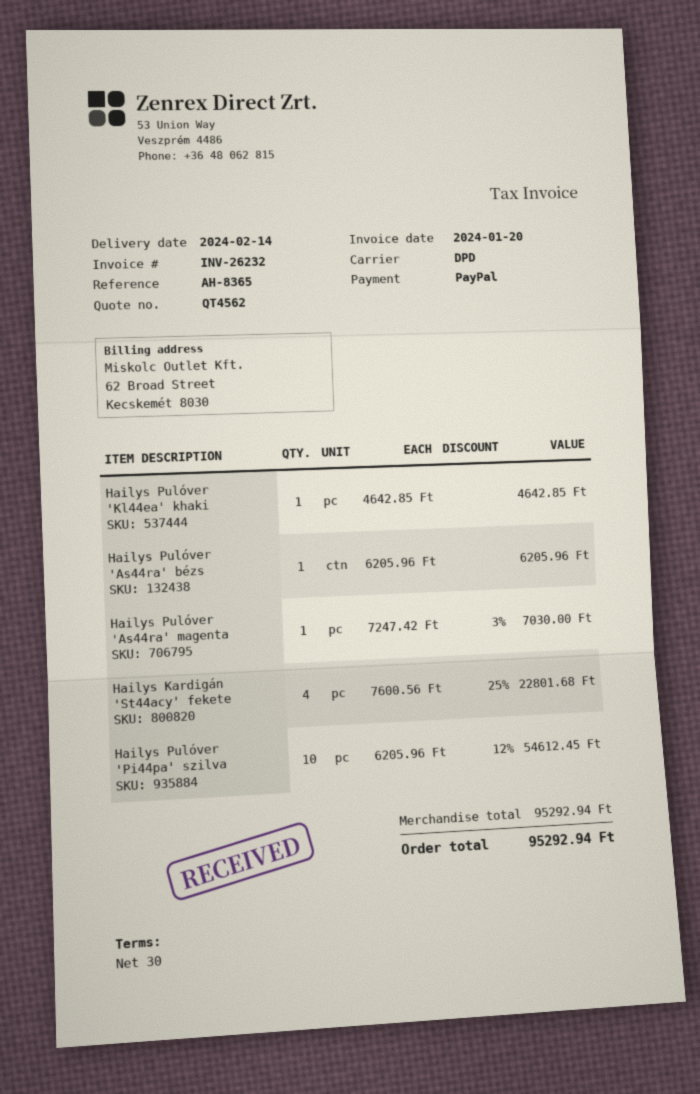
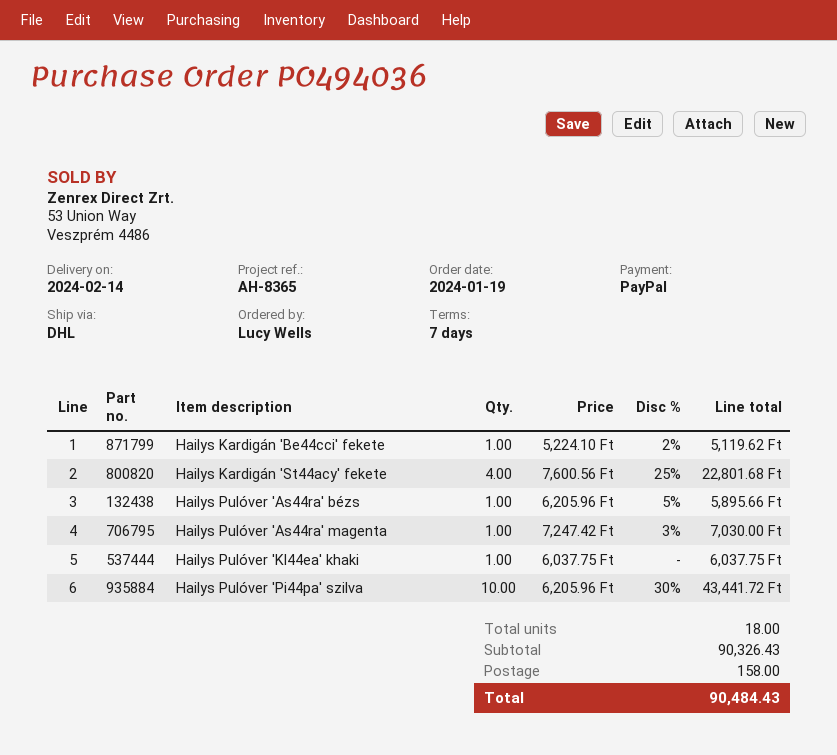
payment terms: 30 days -> 7 days
shipping method: DPD -> DHL
Hailys Pulóver 'Kl44ea' khaki: 1 x 4642.85 = 4642.85 -> 1 x 6037.75 = 6037.75
Hailys Pulóver 'As44ra' bézs: 1 x 6205.96 = 6205.96 -> 1 x 6205.96 - 5% = 5895.66
Hailys Pulóver 'Pi44pa' szilva: 10 x 6205.96 - 12% = 54612.45 -> 10 x 6205.96 - 30% = 43441.72
Hailys Kardigán 'Be44cci' fekete: none -> 1 x 5224.10 - 2% = 5119.62
subtotal: 95292.94 -> 90326.43
shipping: none -> 158.00
total: 95292.94 -> 90484.43

